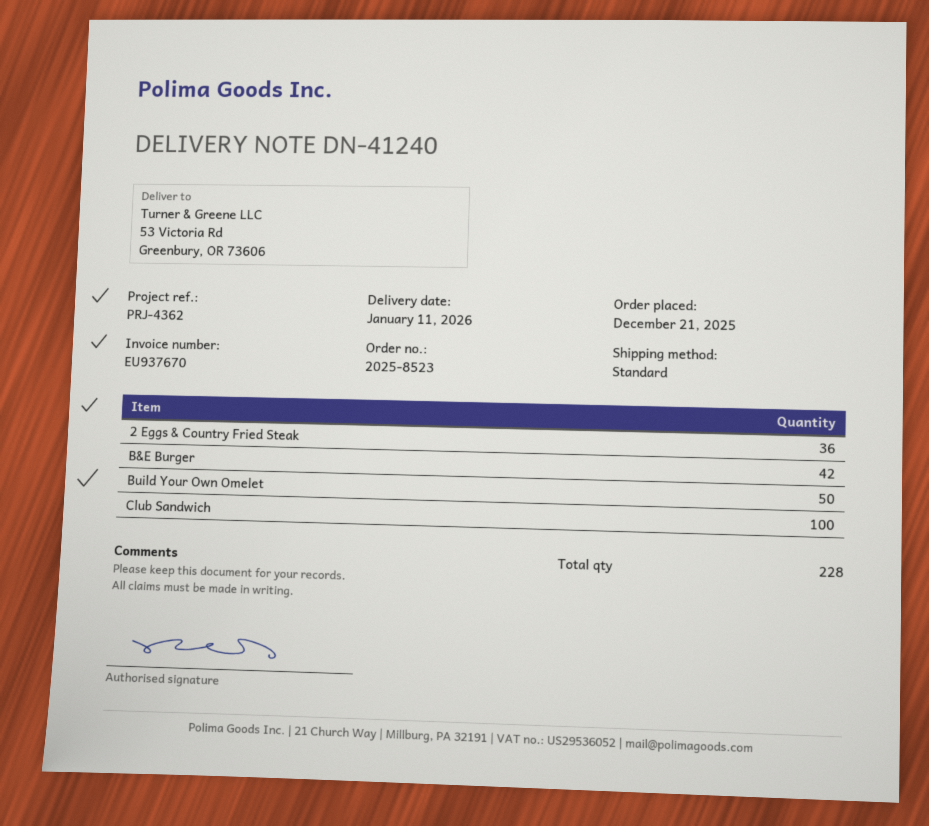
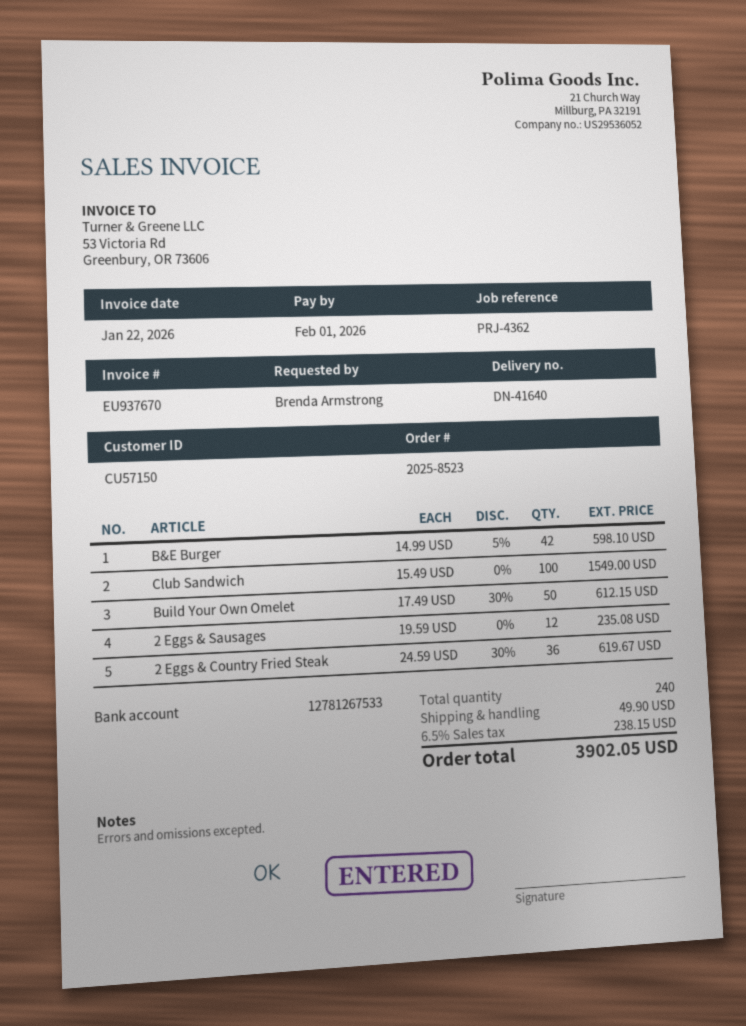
delivery note number: DN-41240 -> DN-41640
2 Eggs & Sausages: none -> 12
total quantity: 228 -> 240

